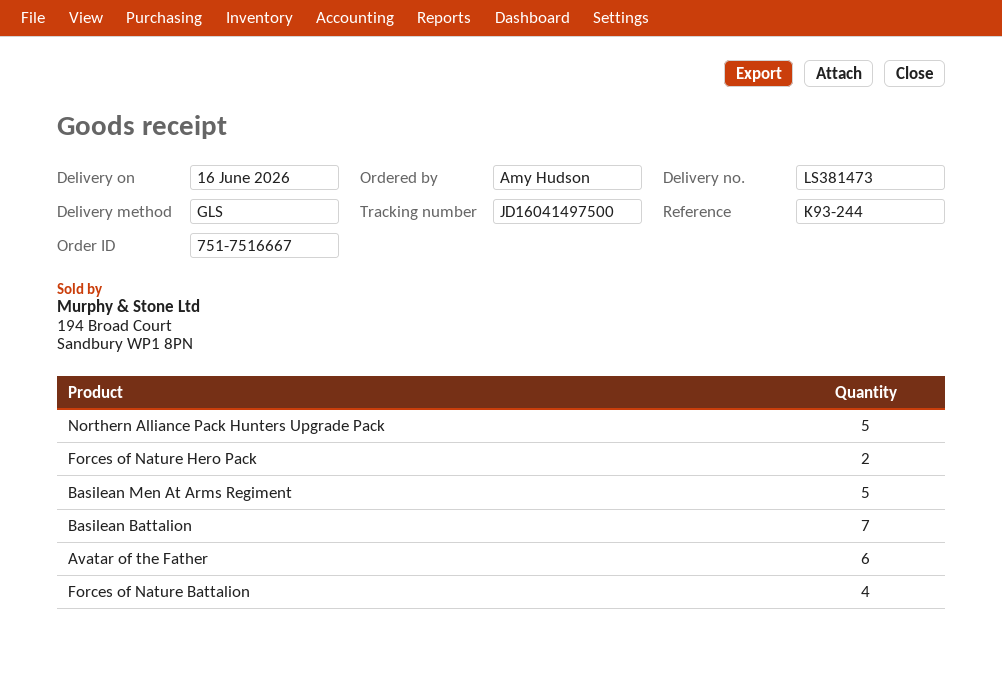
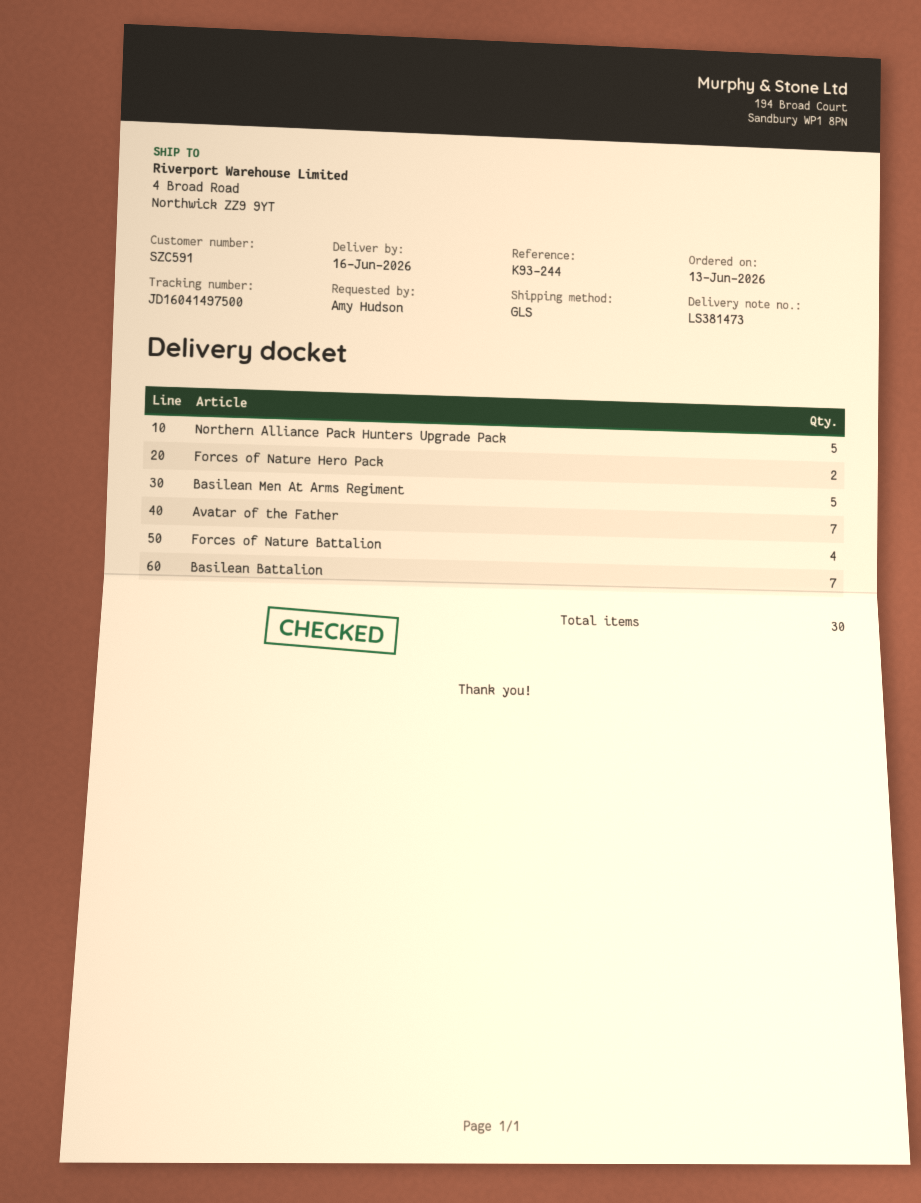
Avatar of the Father: 6 -> 7

